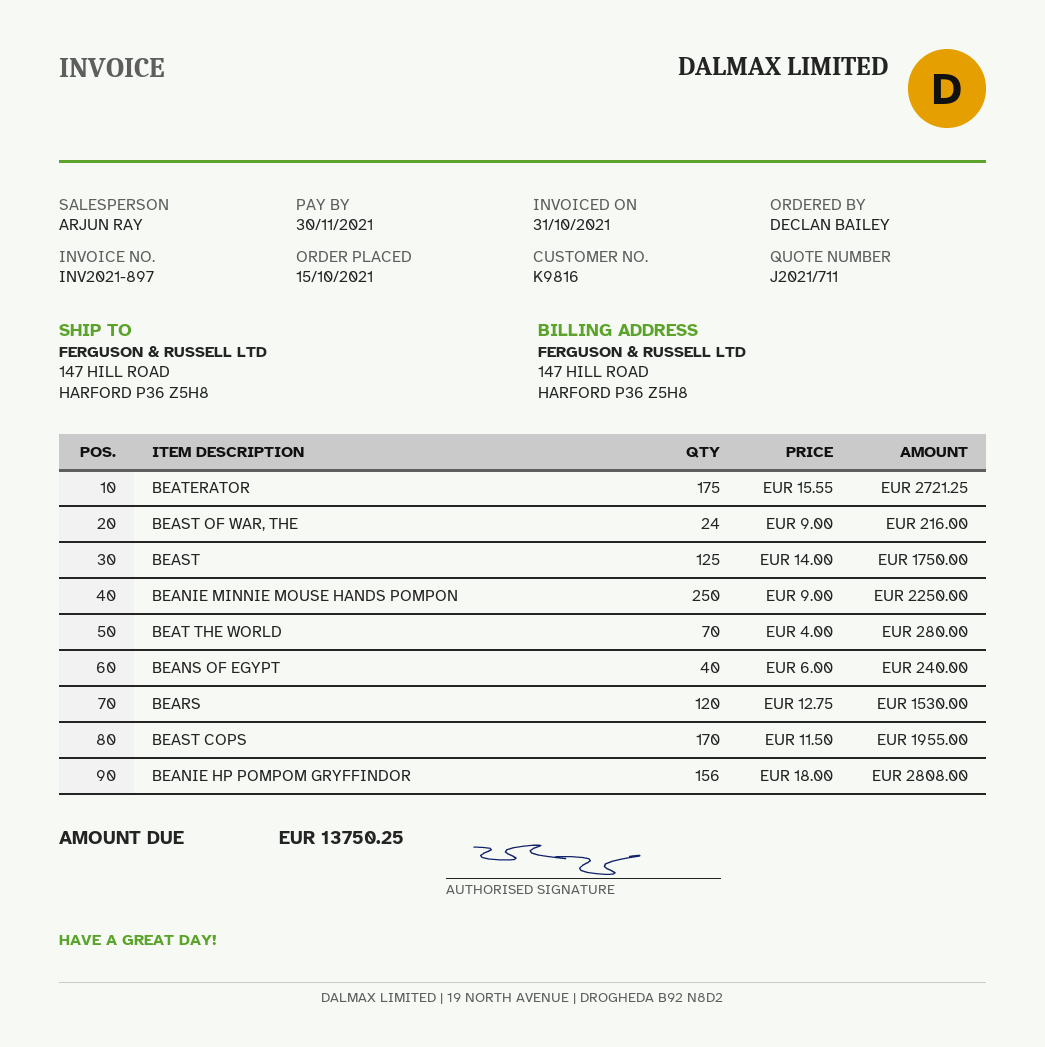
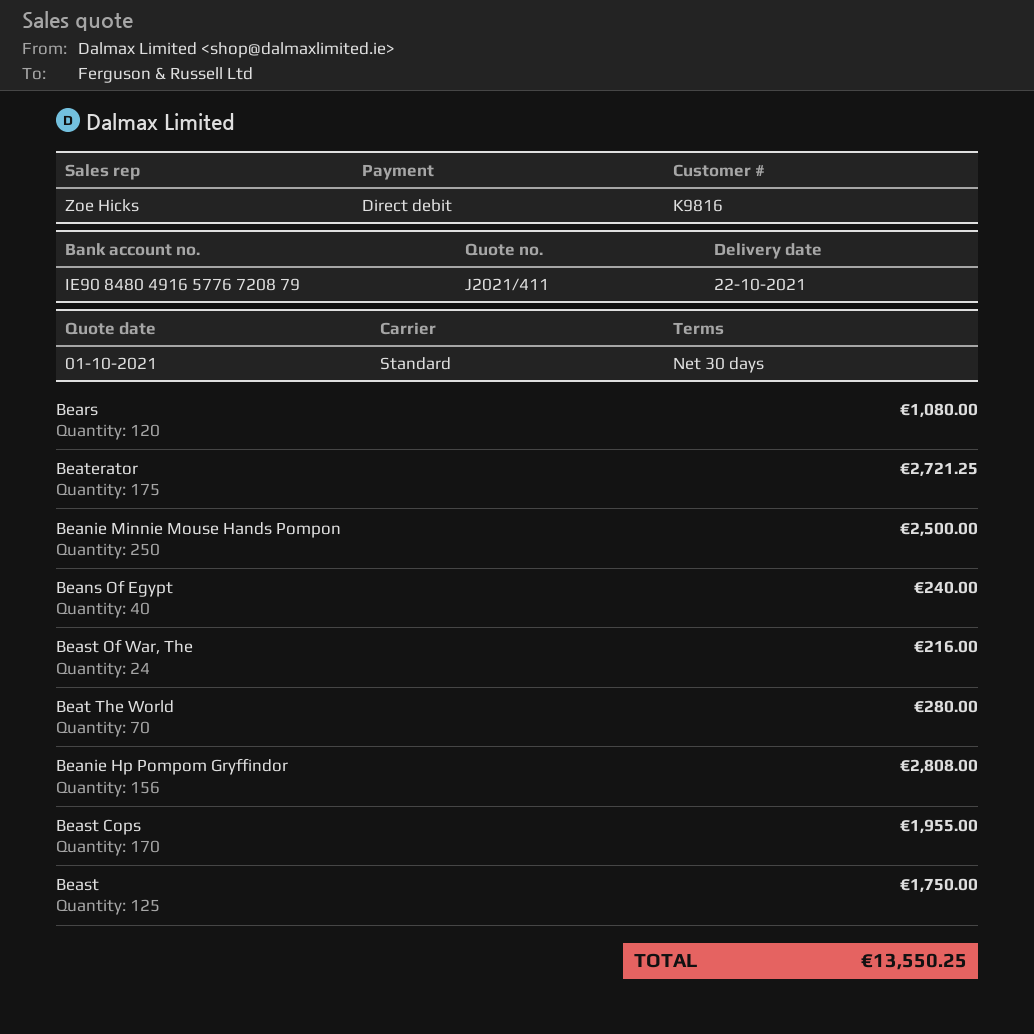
quote number: J2021/711 -> J2021/411
sales rep: ARJUN RAY -> Zoe Hicks
BEANIE MINNIE MOUSE HANDS POMPON: 250 for 2250.00 -> 250 for 2500.00
BEARS: 120 for 1530.00 -> 120 for 1080.00
total: 13750.25 -> 13550.25

